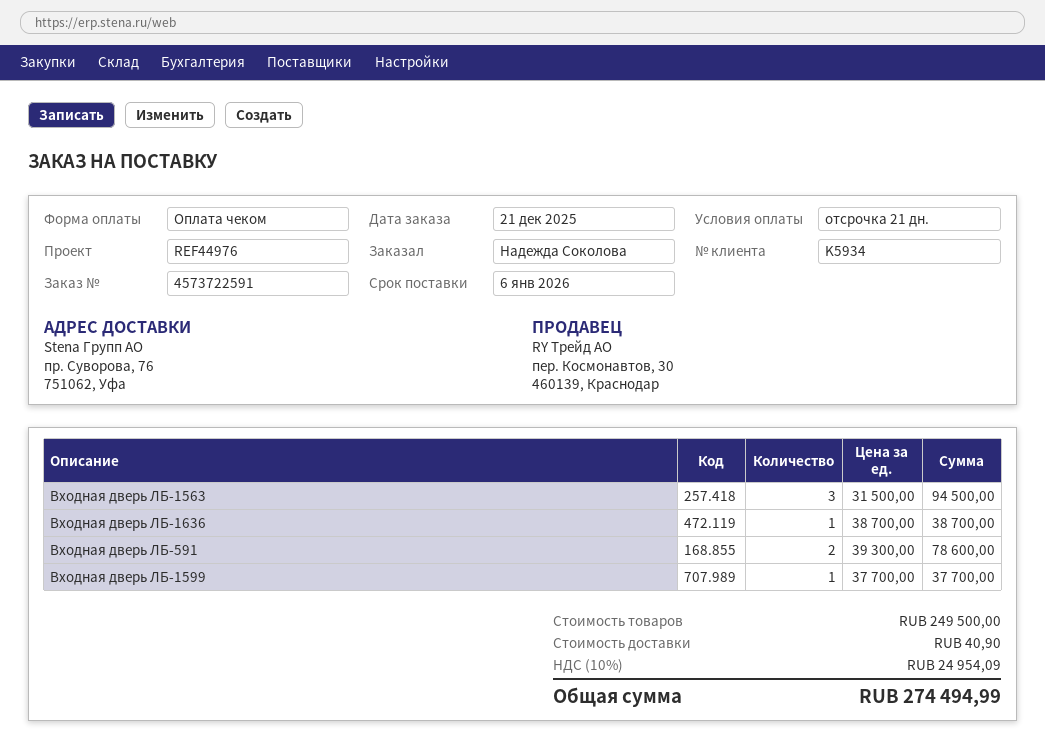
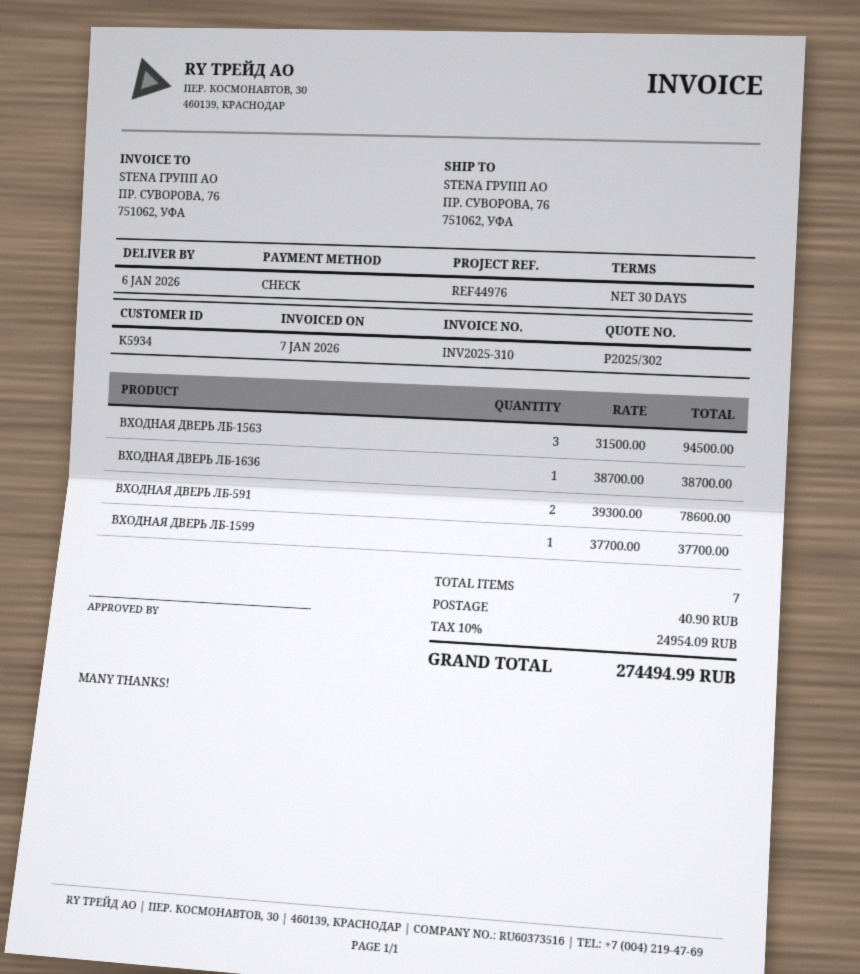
payment terms: 21 days -> 30 days

